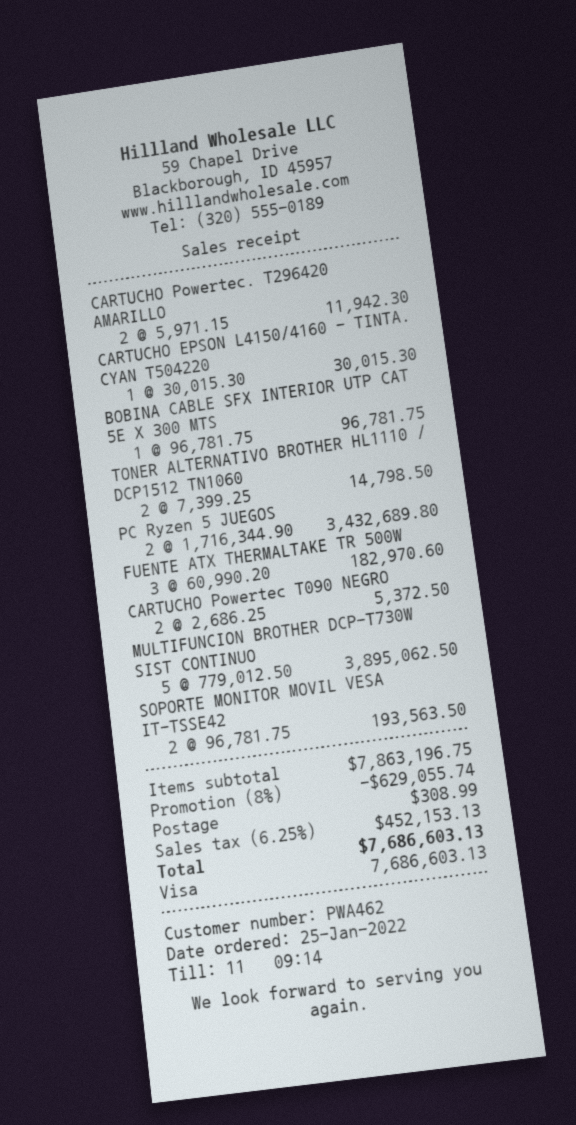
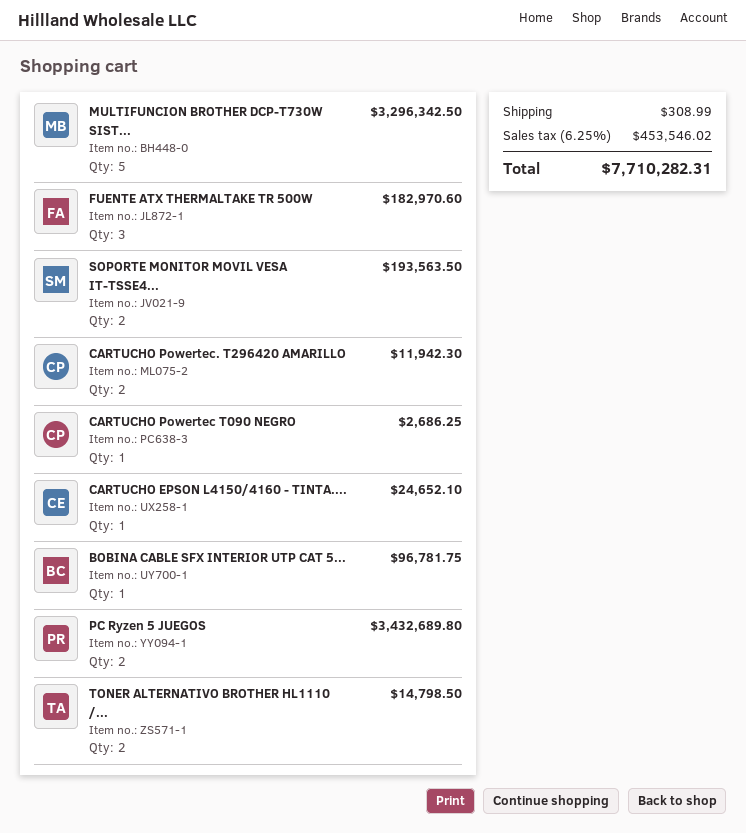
CARTUCHO EPSON L4150/4160 - TINTA. CYAN T504220: 1 for 30015.30 -> 1 for 24652.10
CARTUCHO Powertec T090 NEGRO: 2 for 5372.50 -> 1 for 2686.25
MULTIFUNCION BROTHER DCP-T730W SIST CONTINUO: 5 for 3895062.50 -> 5 for 3296342.50
discount: 8% = 629055.74 -> none
tax: 6.25% = 452153.13 -> 6.25% = 453546.02
total: 7686603.13 -> 7710282.31

